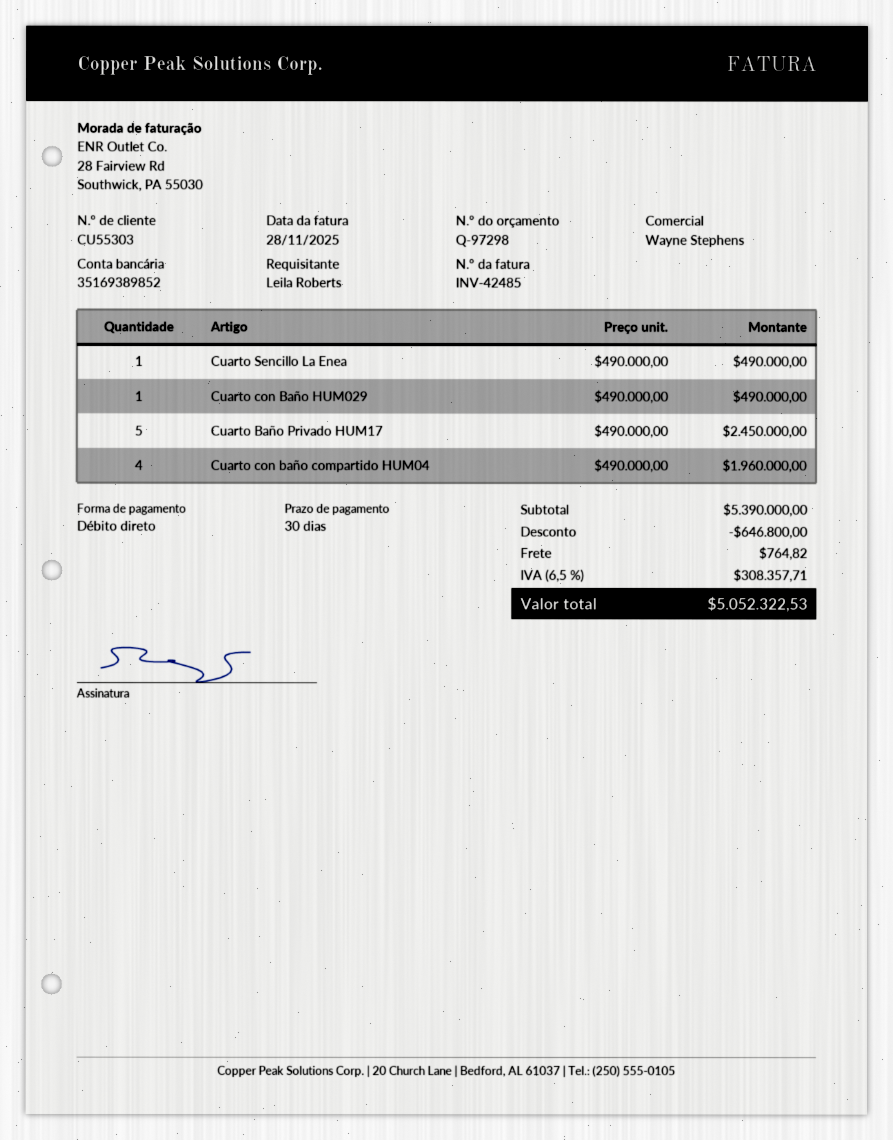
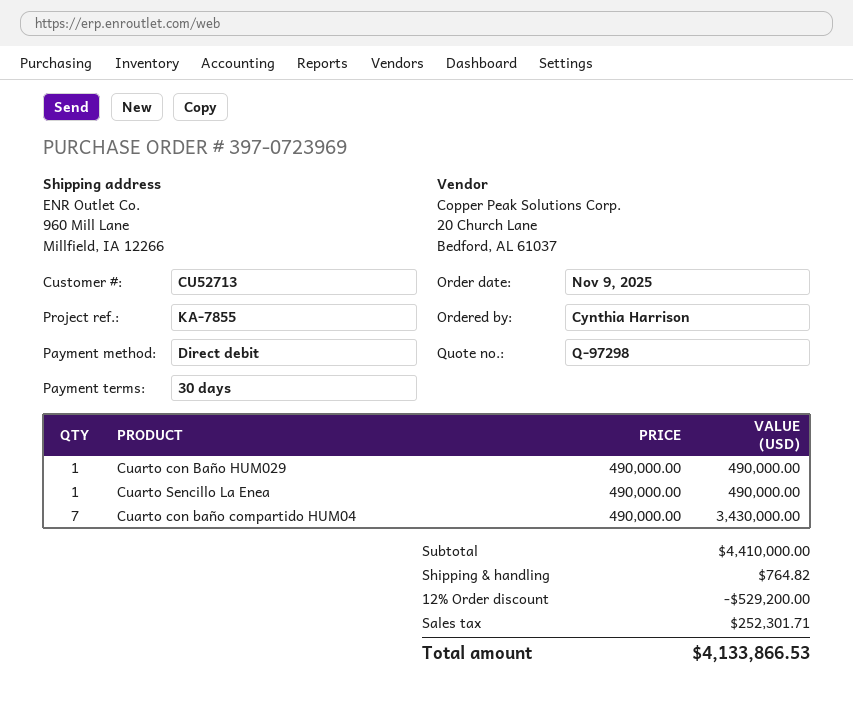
customer number: CU55303 -> CU52713
ordered by: Leila Roberts -> Cynthia Harrison
Cuarto Baño Privado HUM17: 5 x 490000.00 = 2450000.00 -> none
Cuarto con baño compartido HUM04: 4 x 490000.00 = 1960000.00 -> 7 x 490000.00 = 3430000.00
subtotal: 5390000.00 -> 4410000.00
discount: 646800.00 -> 529200.00
tax: 308357.71 -> 252301.71
total: 5052322.53 -> 4133866.53

